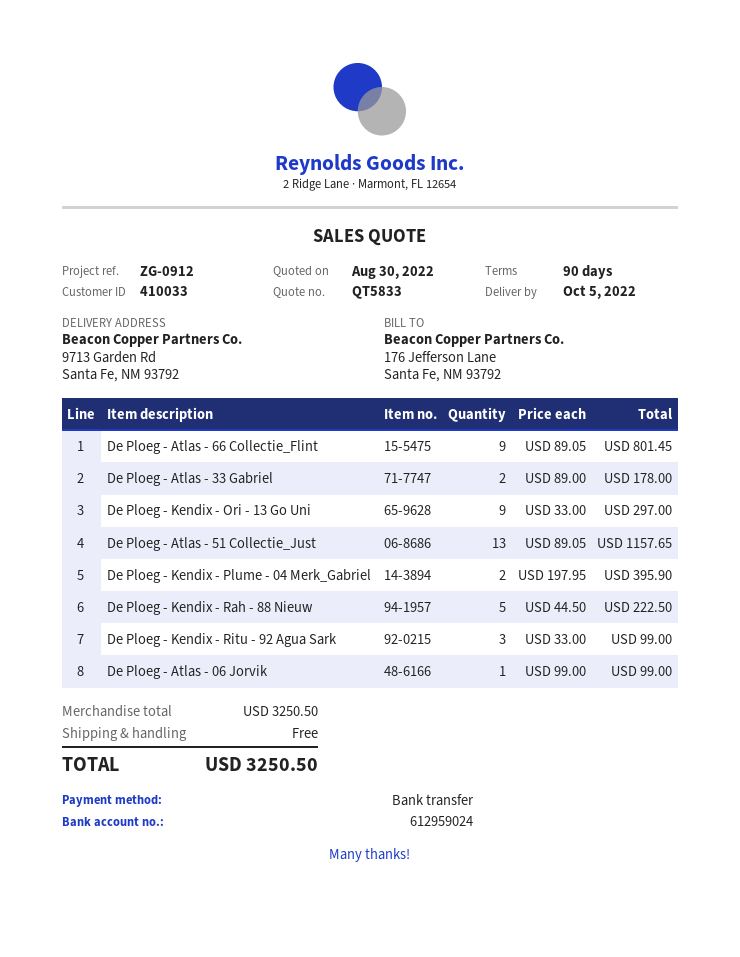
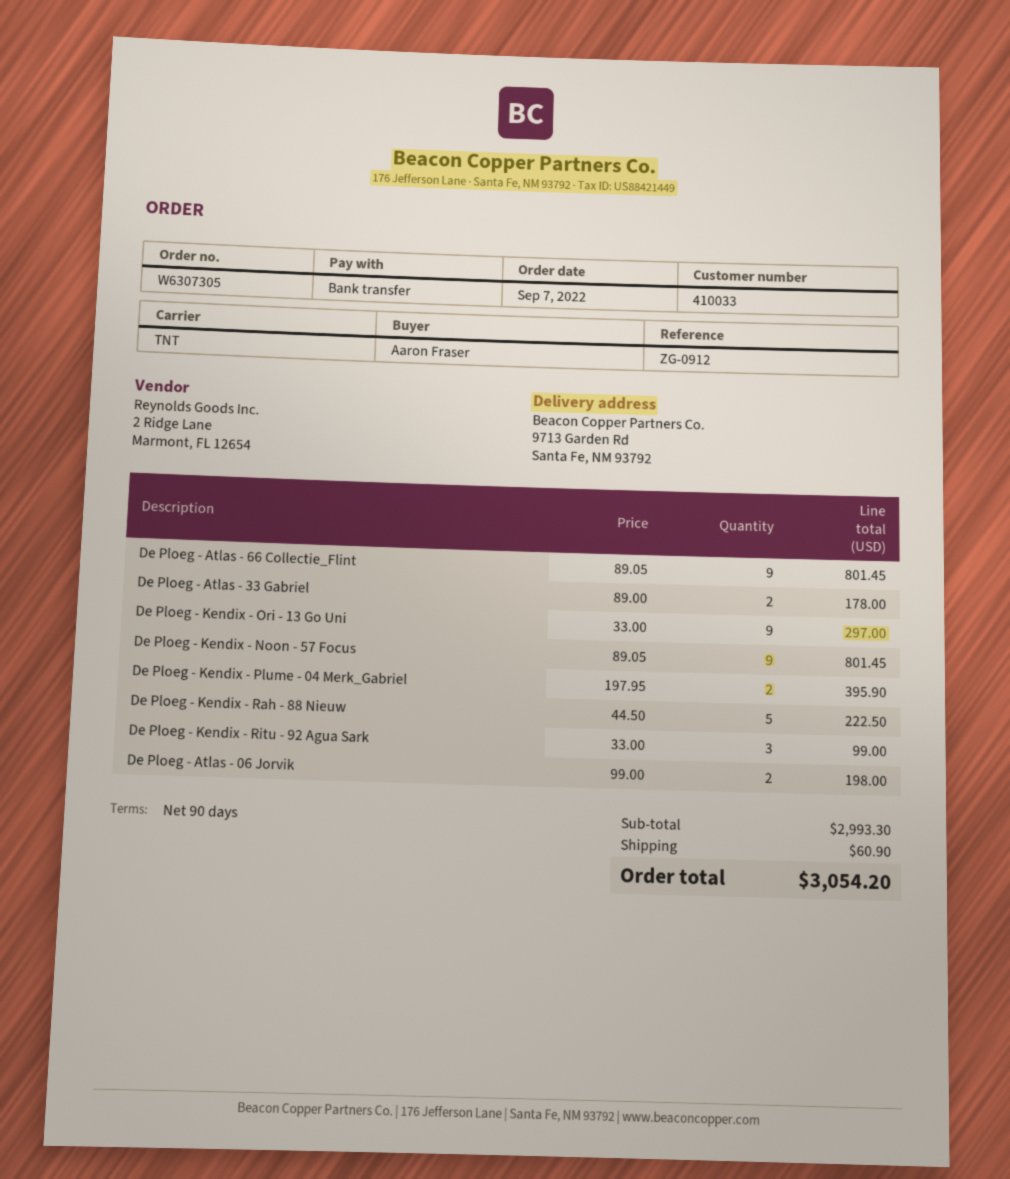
De Ploeg - Atlas - 51 Collectie_Just: 13 x 89.05 = 1157.65 -> none
De Ploeg - Atlas - 06 Jorvik: 1 x 99.00 = 99.00 -> 2 x 99.00 = 198.00
De Ploeg - Kendix - Noon - 57 Focus: none -> 9 x 89.05 = 801.45
subtotal: 3250.50 -> 2993.30
shipping: 0.00 -> 60.90
total: 3250.50 -> 3054.20

